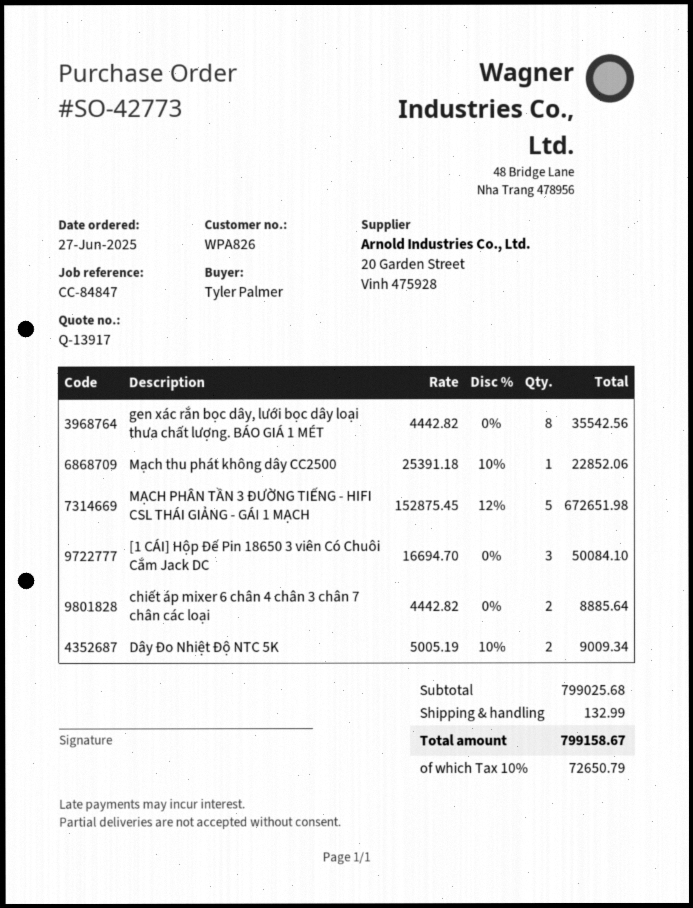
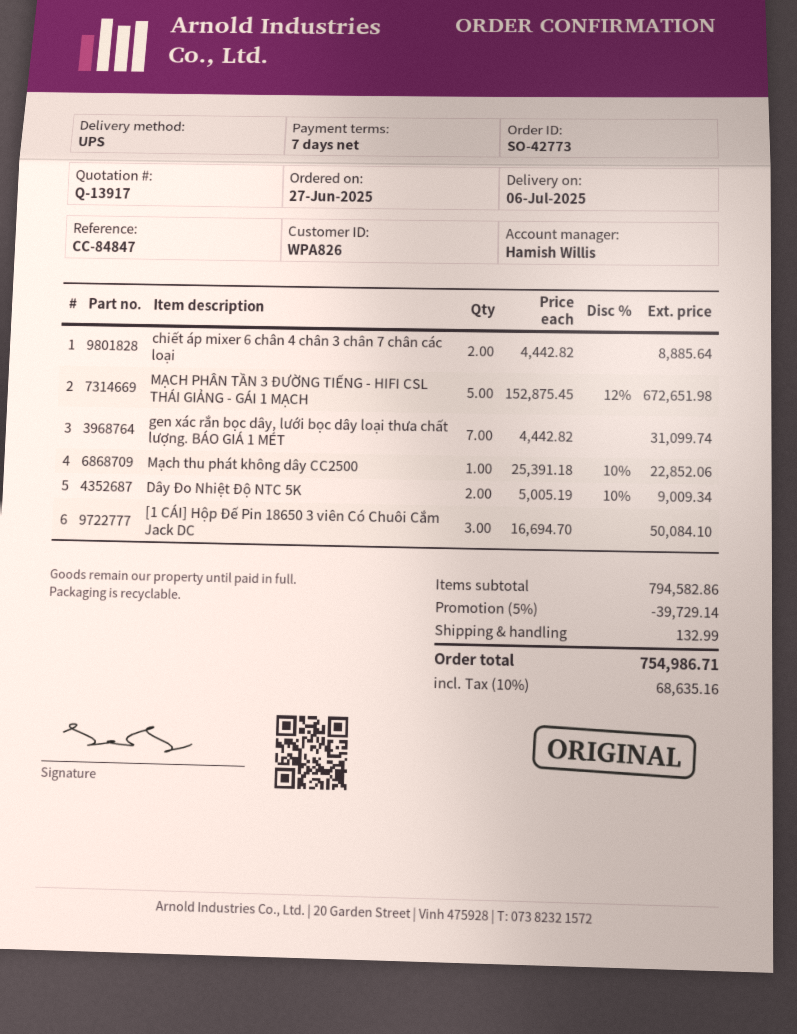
gen xác rắn bọc dây, lưới bọc dây loại thưa chất lượng. BÁO GIÁ 1 MÉT: 8 x 4442.82 = 35542.56 -> 7 x 4442.82 = 31099.74
subtotal: 799025.68 -> 794582.86
discount: none -> 5% = 39729.14
tax: 10% = 72650.79 -> 10% = 68635.16
total: 799158.67 -> 754986.71

